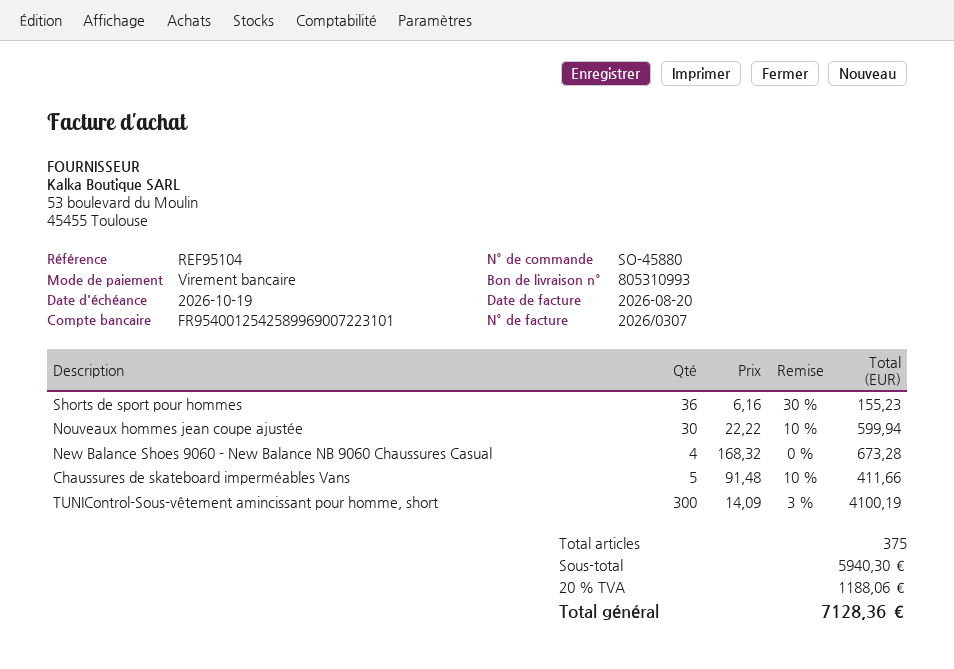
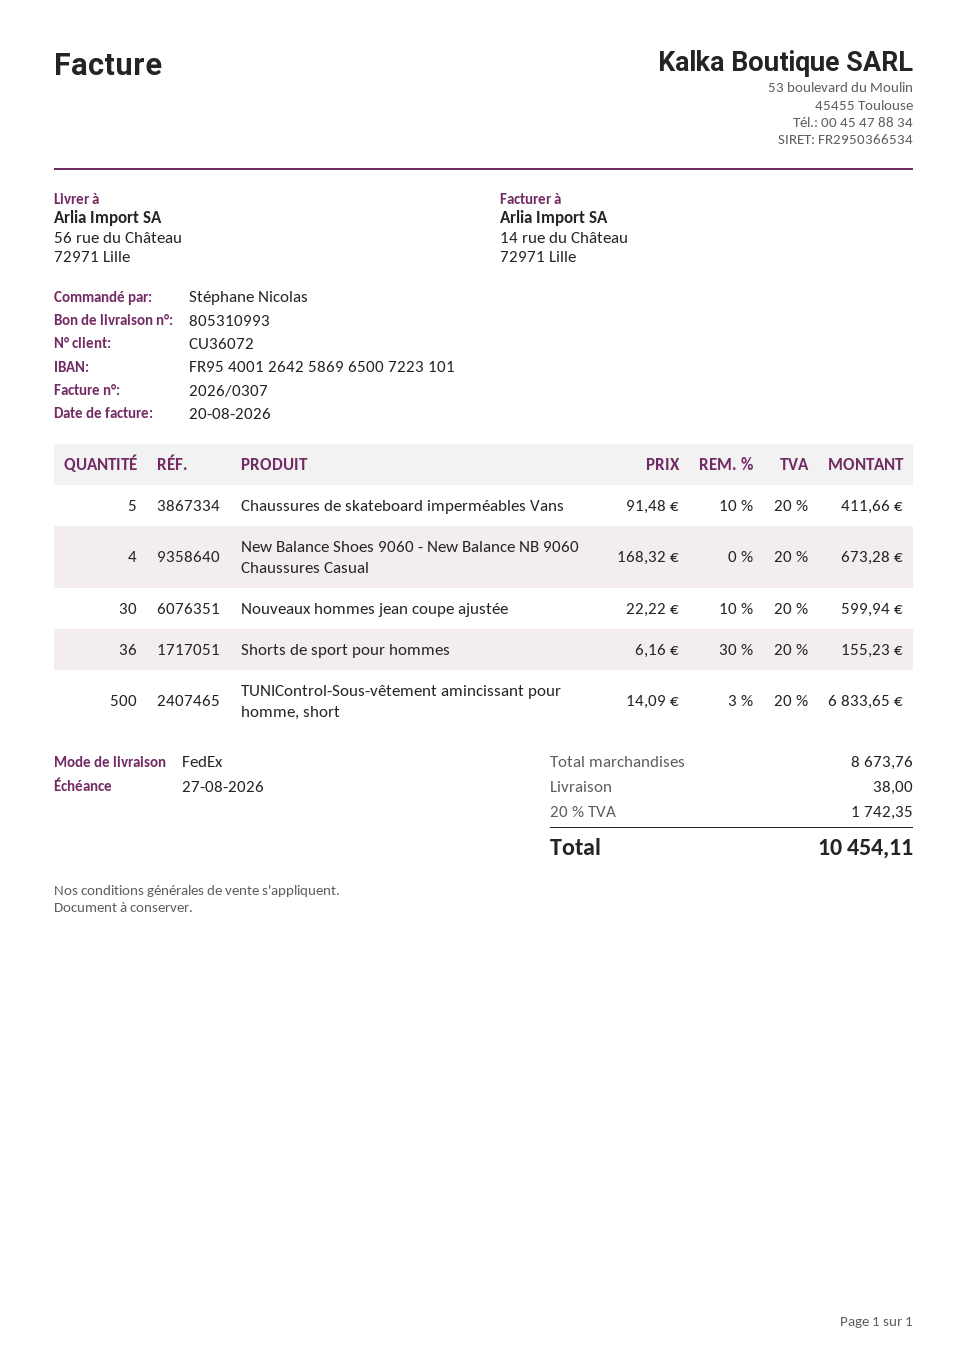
due date: 2026-10-19 -> 2026-08-27
bank account: FR9540012542589969007223101 -> FR9540012642586965007223101
TUNIControl-Sous-vêtement amincissant pour homme, short: 300 x 14.09 - 3% = 4100.19 -> 500 x 14.09 - 3% = 6833.65
subtotal: 5940.30 -> 8673.76
shipping: none -> 38.00
tax: 20% = 1188.06 -> 20% = 1742.35
total: 7128.36 -> 10454.11

